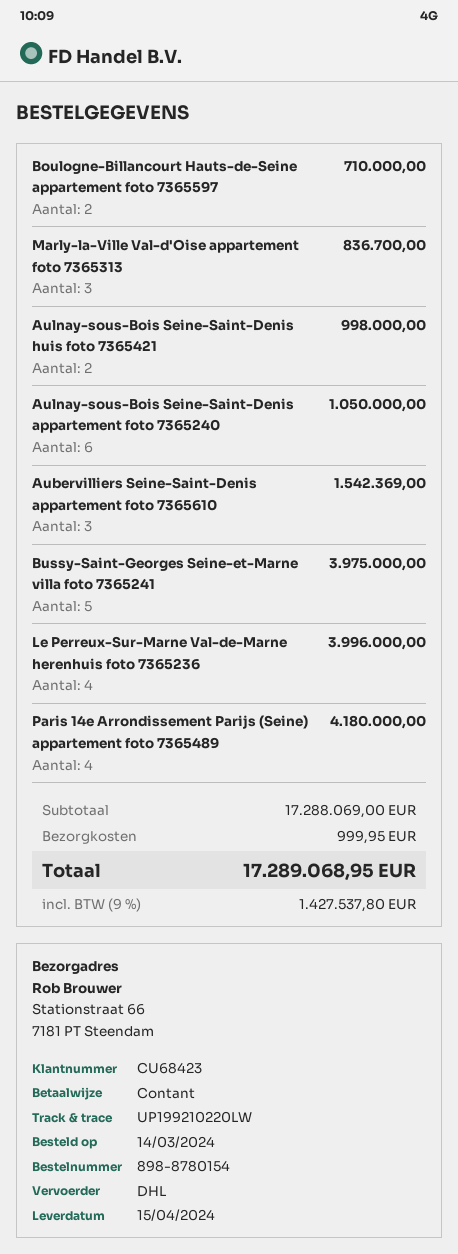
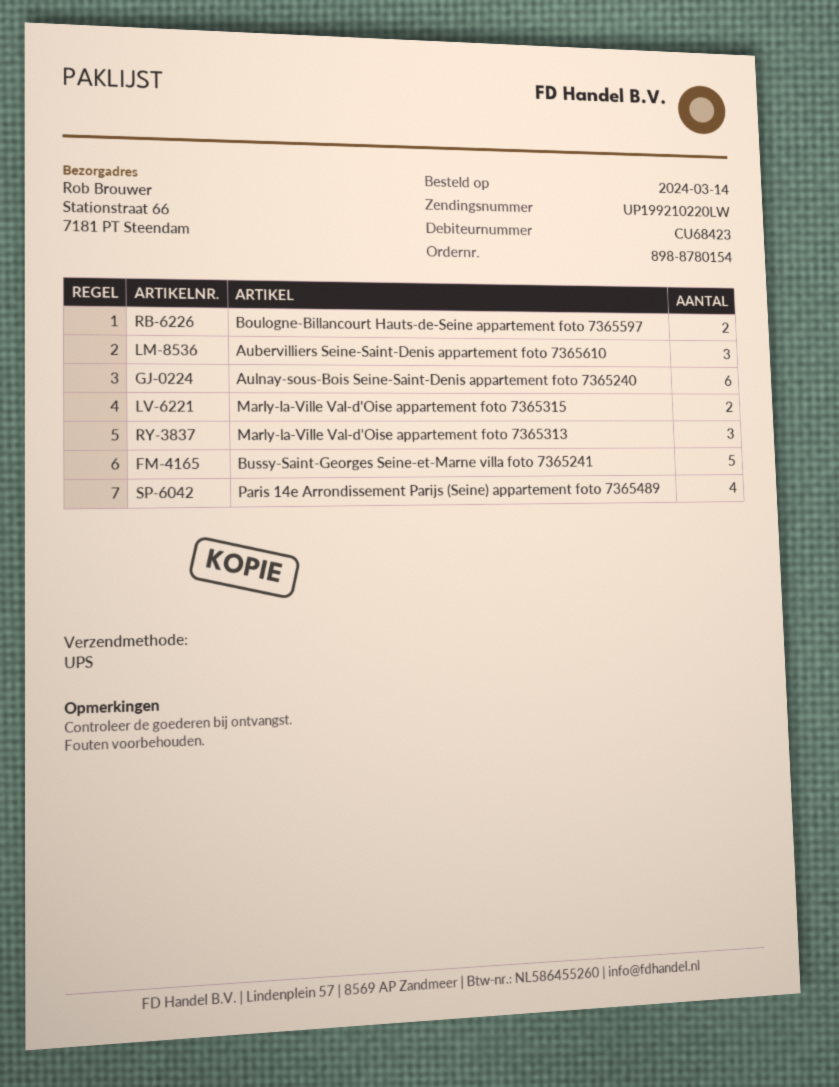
shipping method: DHL -> UPS
Aulnay-sous-Bois Seine-Saint-Denis huis foto 7365421: 2 -> none
Le Perreux-Sur-Marne Val-de-Marne herenhuis foto 7365236: 4 -> none
Marly-la-Ville Val-d'Oise appartement foto 7365315: none -> 2

